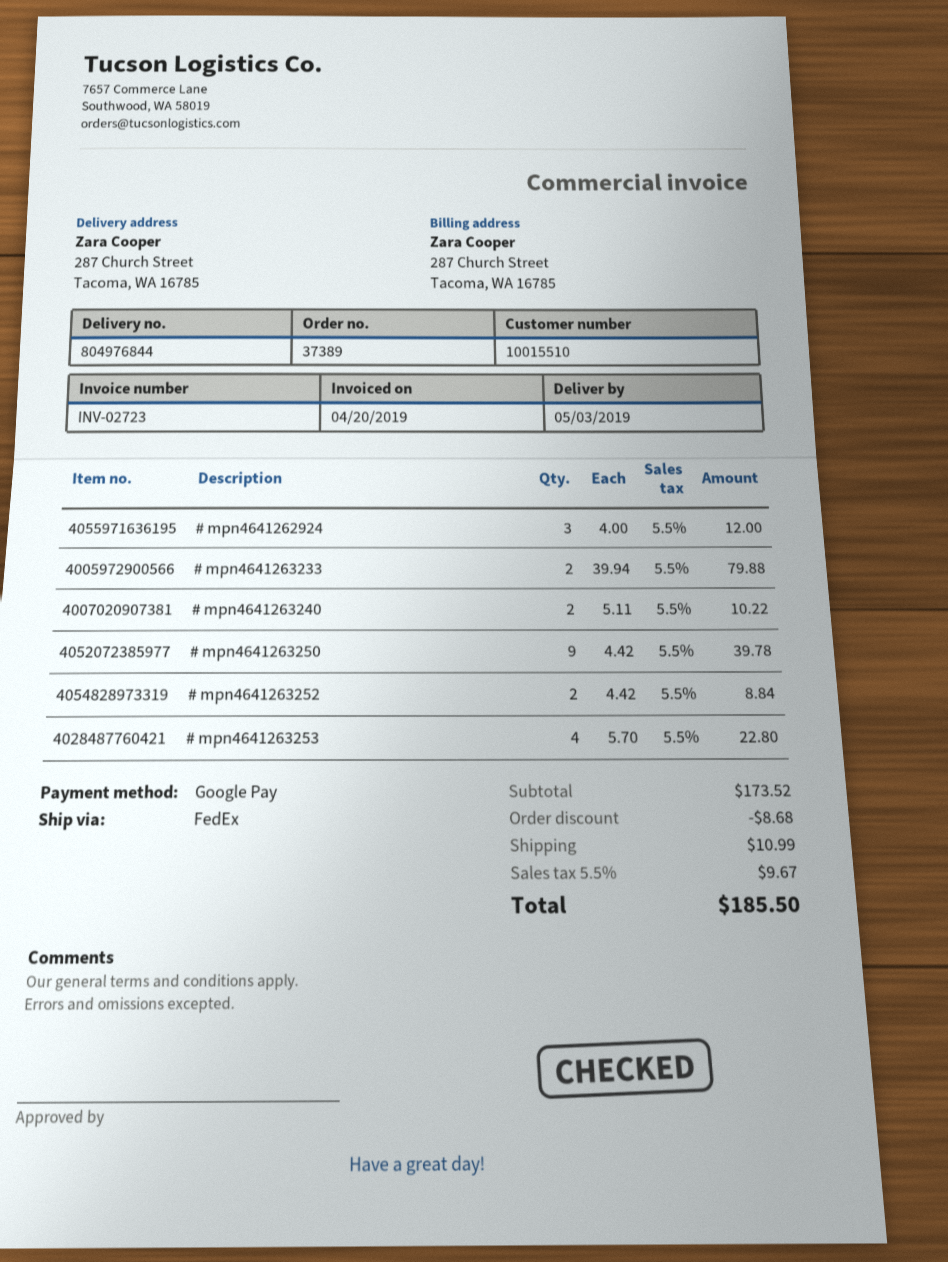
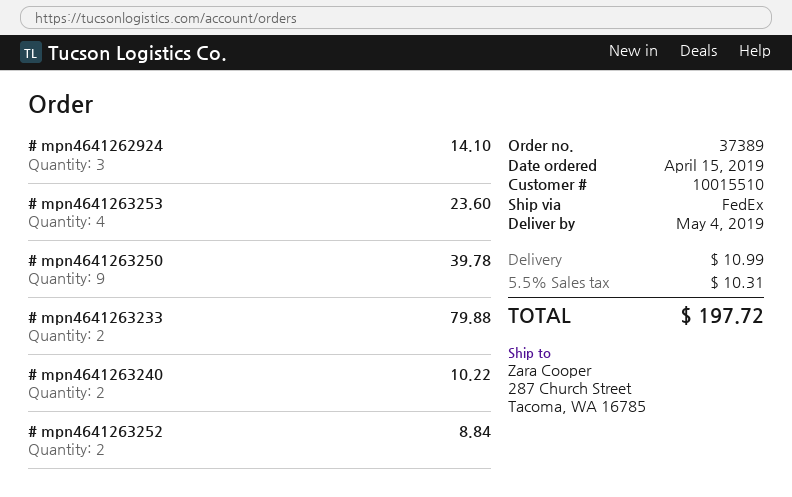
delivery date: 2019-05-03 -> 2019-05-04
# mpn4641262924: 3 for 12.00 -> 3 for 14.10
# mpn4641263253: 4 for 22.80 -> 4 for 23.60
discount: 8.68 -> none
tax: 5.5% = 9.67 -> 5.5% = 10.31
total: 185.50 -> 197.72

